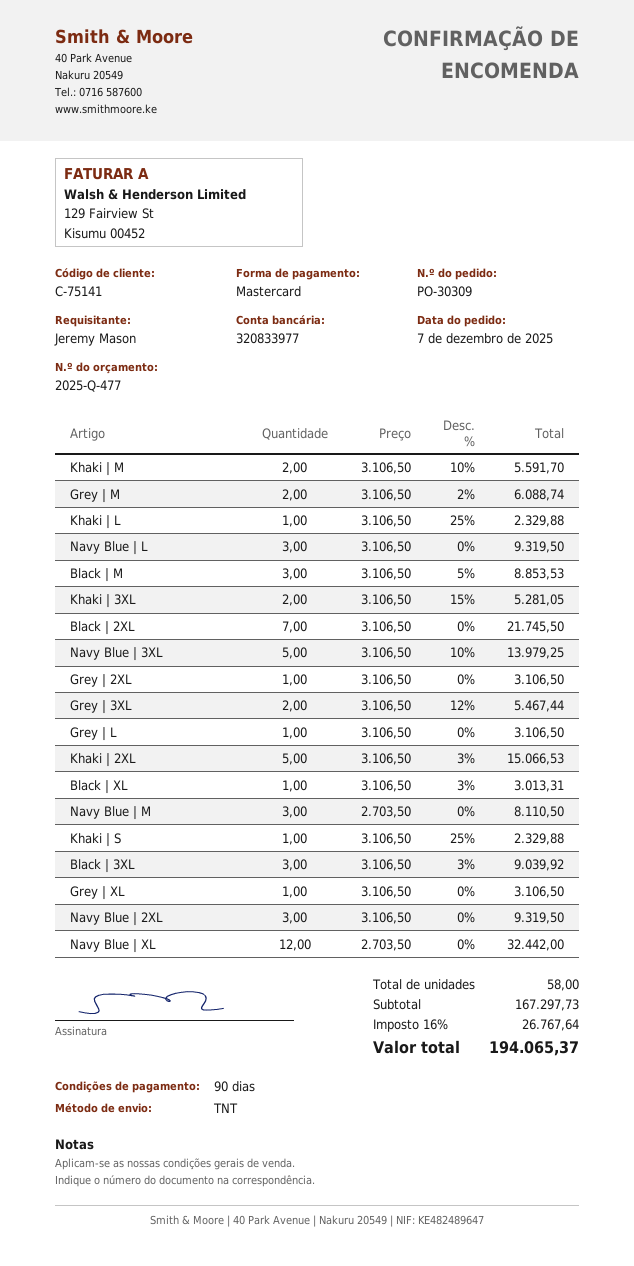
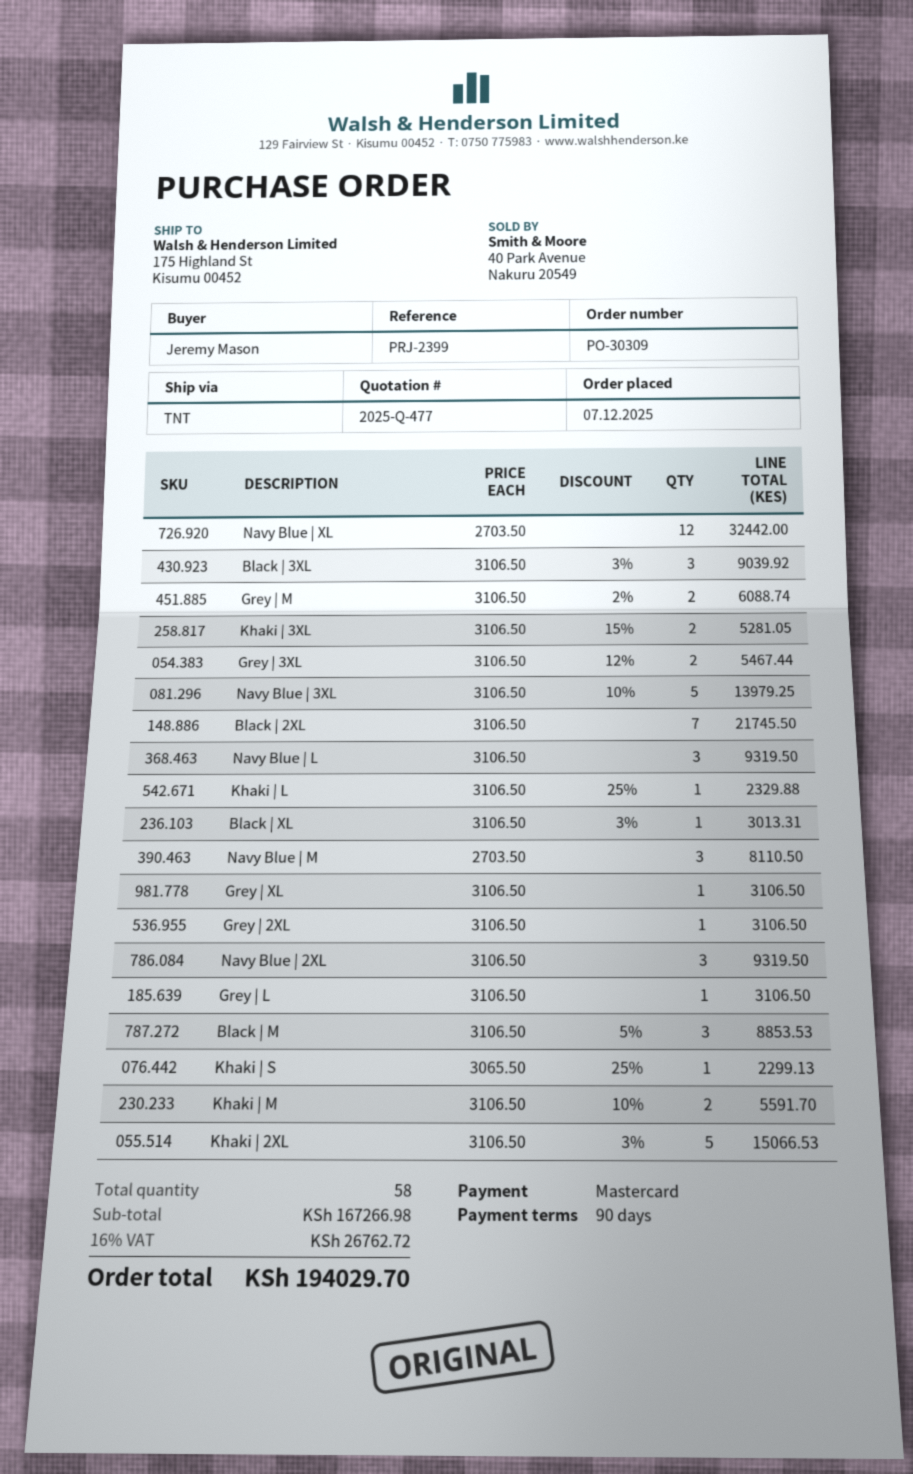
Khaki | S: 1 x 3106.50 - 25% = 2329.88 -> 1 x 3065.50 - 25% = 2299.13
subtotal: 167297.73 -> 167266.98
tax: 16% = 26767.64 -> 16% = 26762.72
total: 194065.37 -> 194029.70

